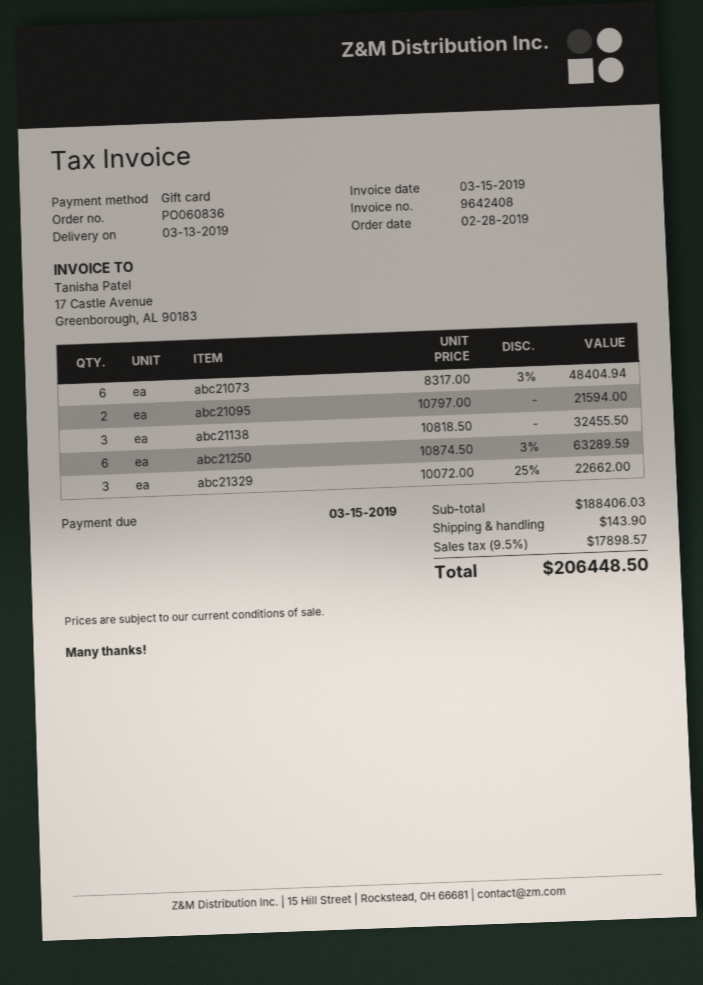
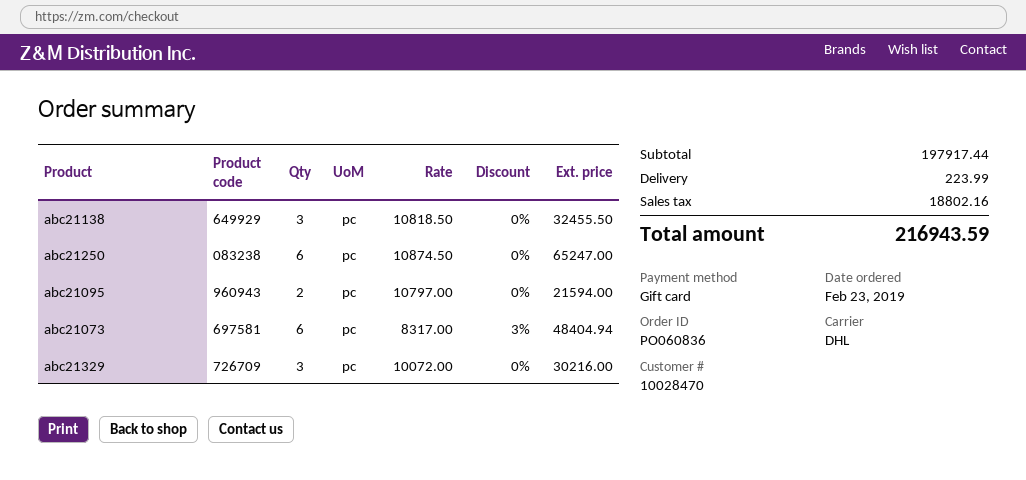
order date: 2019-02-28 -> 2019-02-23
abc21250: 6 x 10874.50 - 3% = 63289.59 -> 6 x 10874.50 = 65247.00
abc21329: 3 x 10072.00 - 25% = 22662.00 -> 3 x 10072.00 = 30216.00
subtotal: 188406.03 -> 197917.44
shipping: 143.90 -> 223.99
tax: 17898.57 -> 18802.16
total: 206448.50 -> 216943.59

